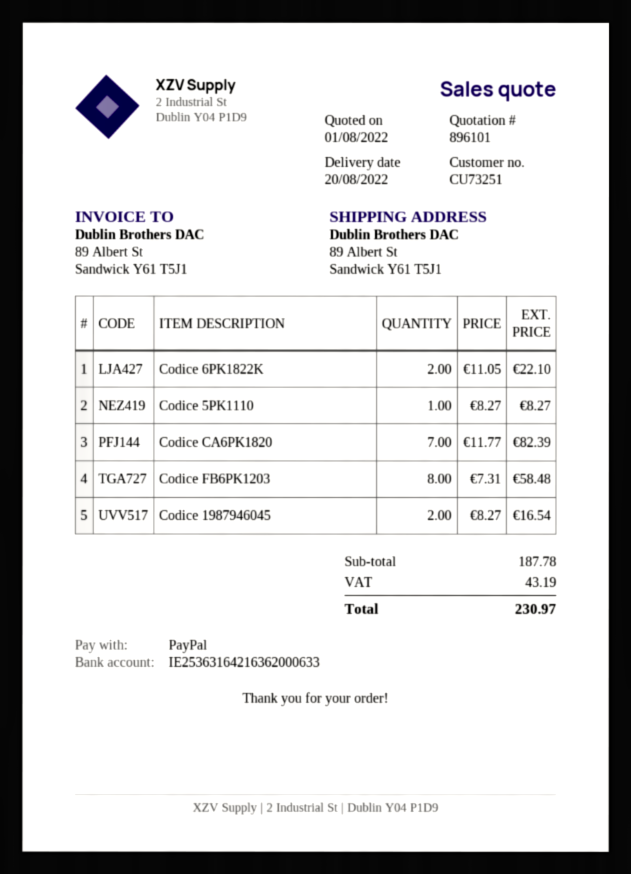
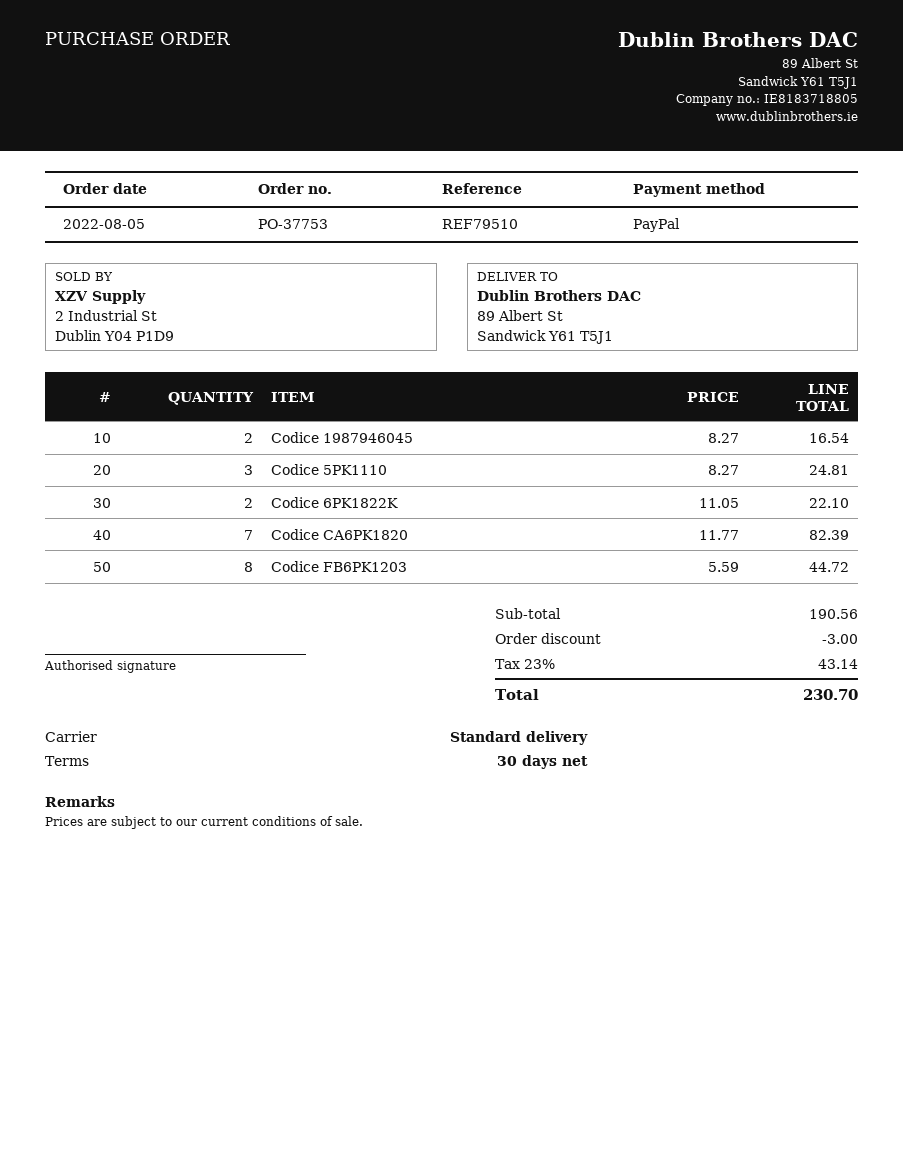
Codice 5PK1110: 1 x 8.27 = 8.27 -> 3 x 8.27 = 24.81
Codice FB6PK1203: 8 x 7.31 = 58.48 -> 8 x 5.59 = 44.72
subtotal: 187.78 -> 190.56
discount: none -> 3.00
tax: 43.19 -> 43.14
total: 230.97 -> 230.70

